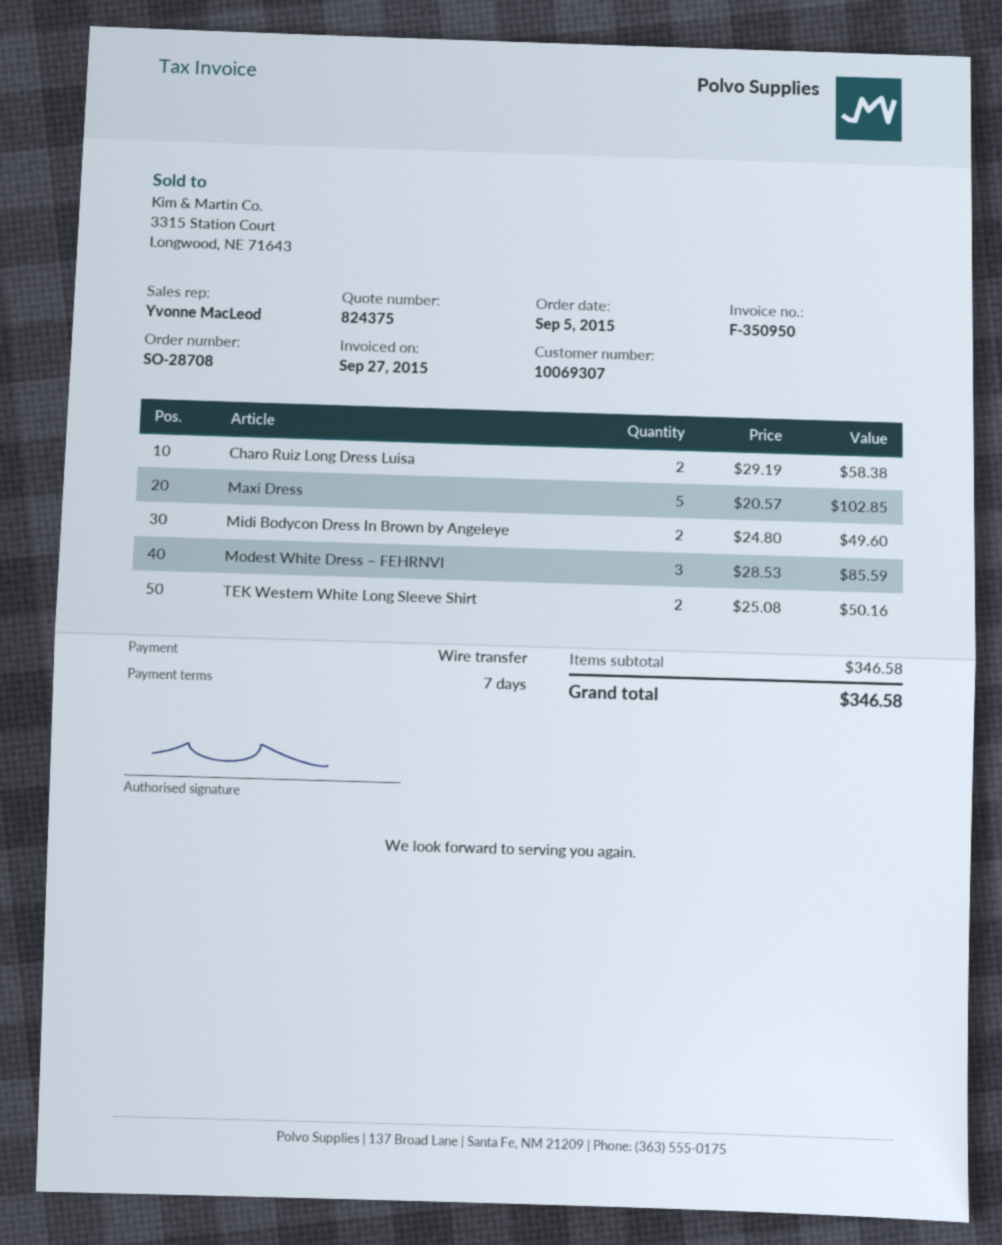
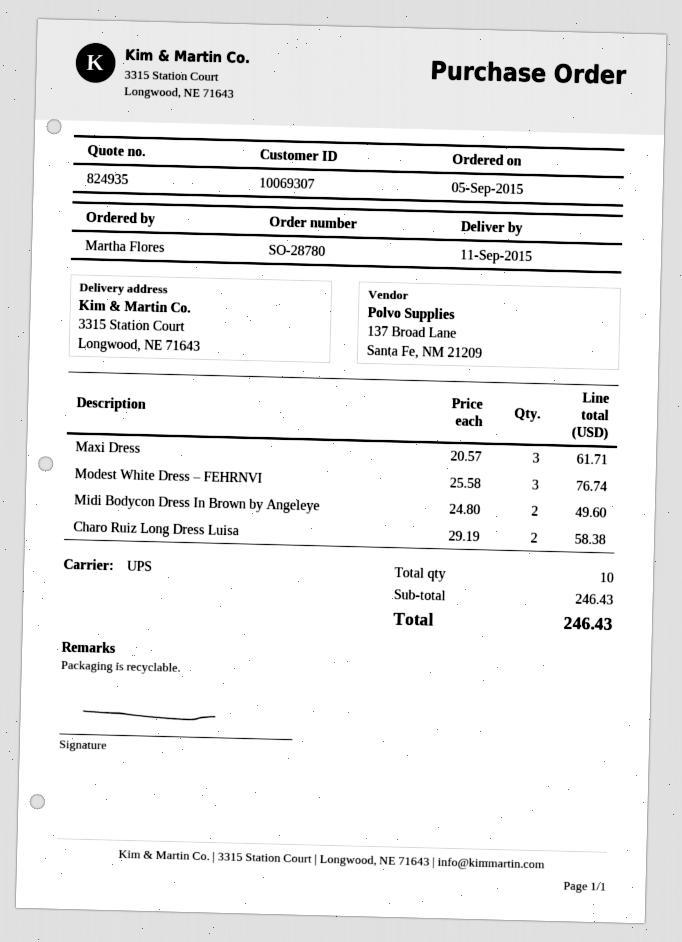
quote number: 824375 -> 824935
order number: SO-28708 -> SO-28780
Maxi Dress: 5 x 20.57 = 102.85 -> 3 x 20.57 = 61.71
Modest White Dress – FEHRNVI: 3 x 28.53 = 85.59 -> 3 x 25.58 = 76.74
TEK Western White Long Sleeve Shirt: 2 x 25.08 = 50.16 -> none
subtotal: 346.58 -> 246.43
total: 346.58 -> 246.43

